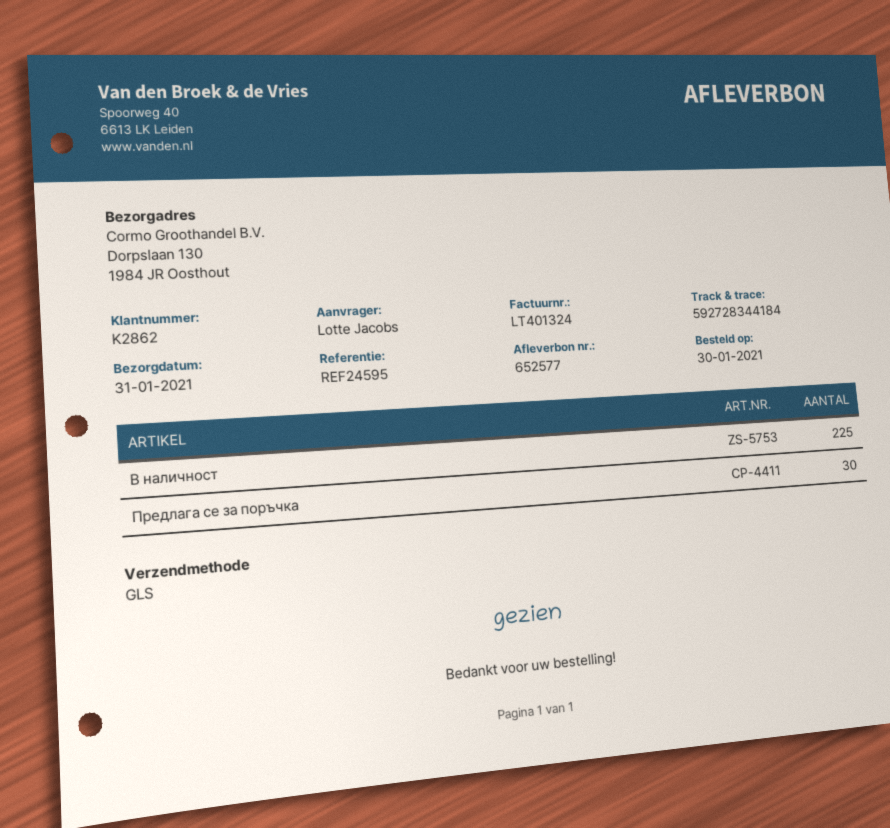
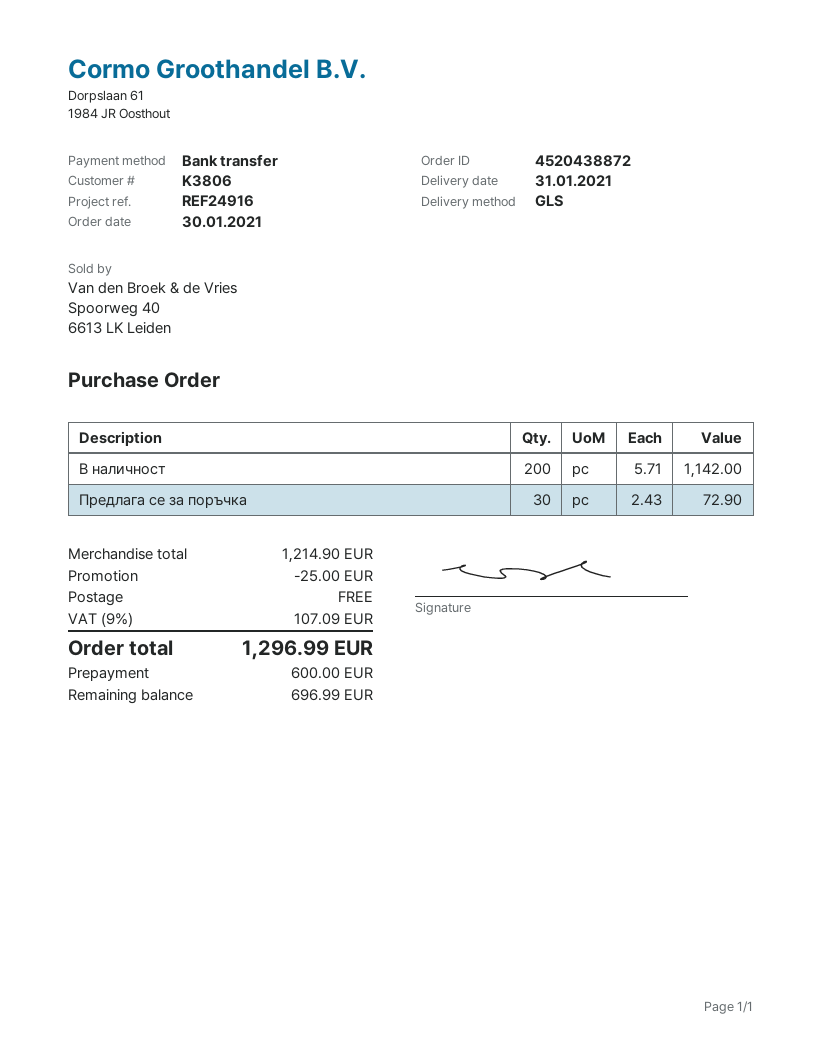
customer number: K2862 -> K3806
reference: REF24595 -> REF24916
В наличност: 225 -> 200

